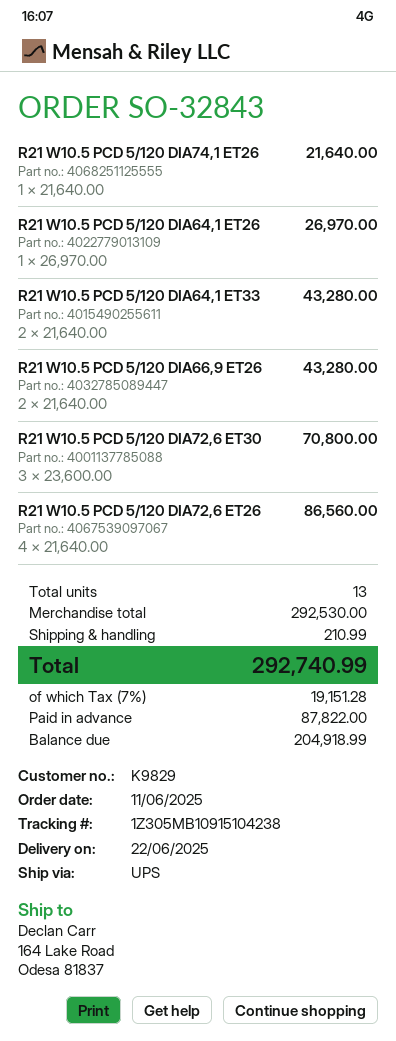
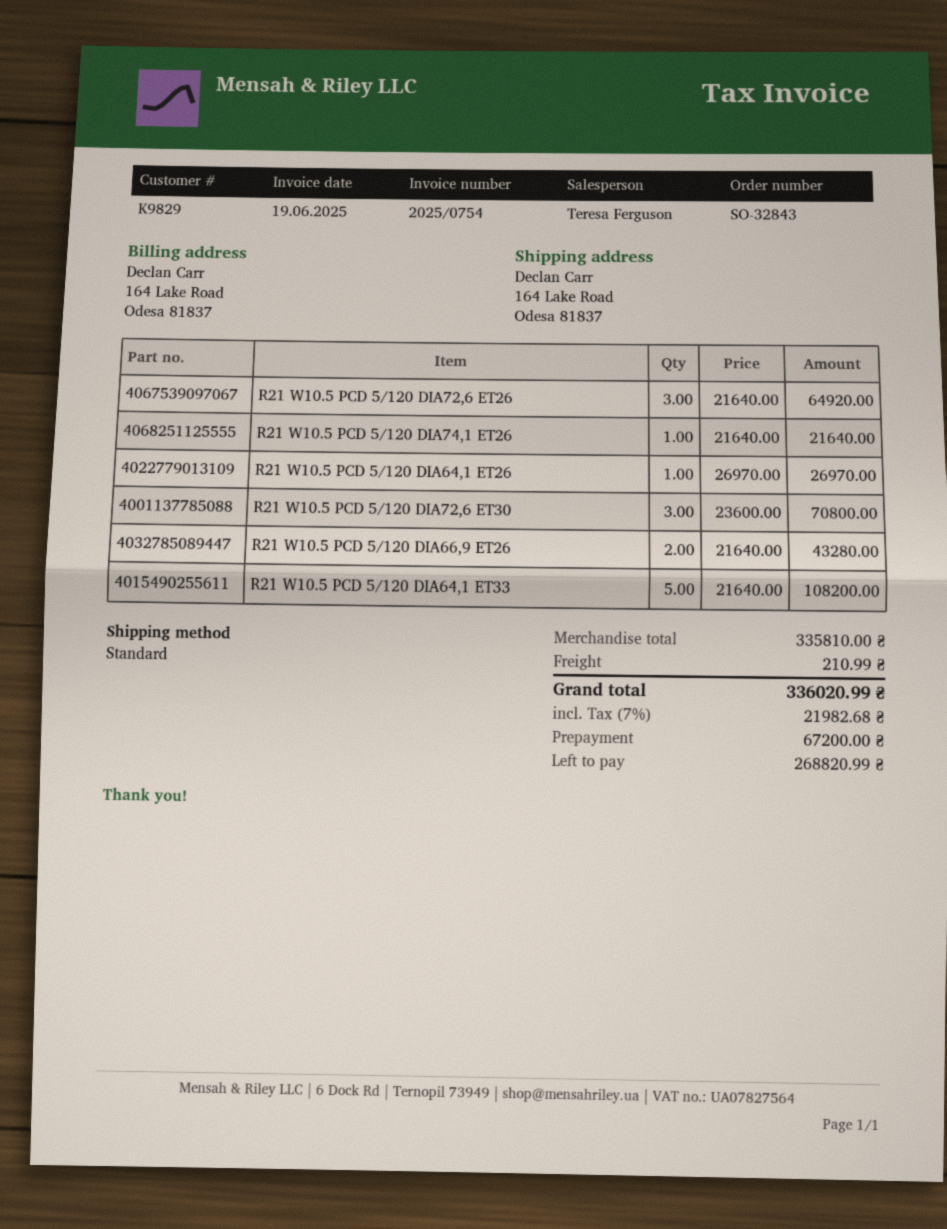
shipping method: UPS -> standard
R21 W10.5 PCD 5/120 DIA64,1 ET33: 2 x 21640.00 = 43280.00 -> 5 x 21640.00 = 108200.00
R21 W10.5 PCD 5/120 DIA72,6 ET26: 4 x 21640.00 = 86560.00 -> 3 x 21640.00 = 64920.00
subtotal: 292530.00 -> 335810.00
tax: 7% = 19151.28 -> 7% = 21982.68
total: 292740.99 -> 336020.99
deposit: 87822.00 -> 67200.00
balance: 204918.99 -> 268820.99

